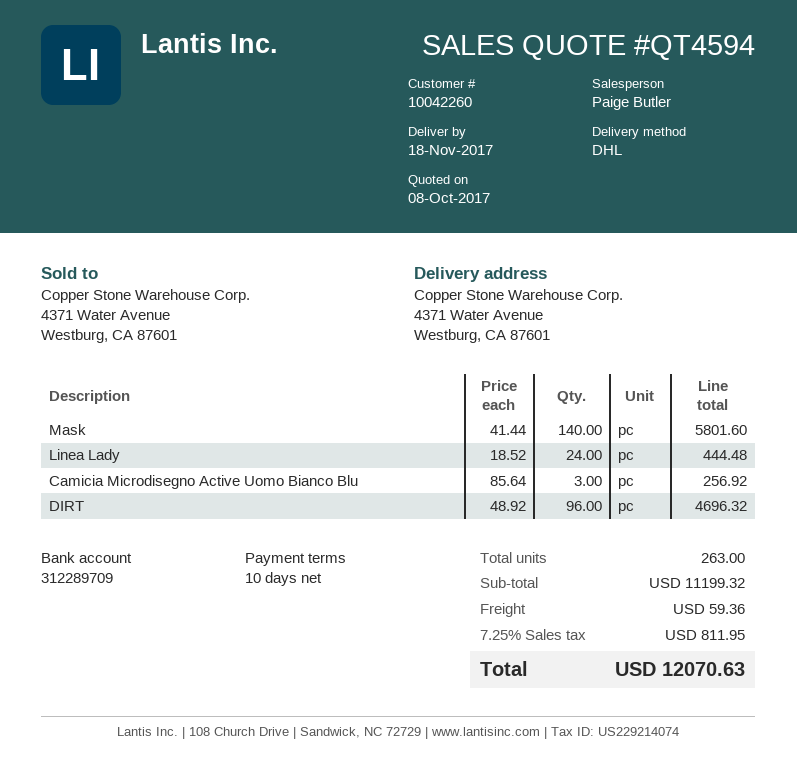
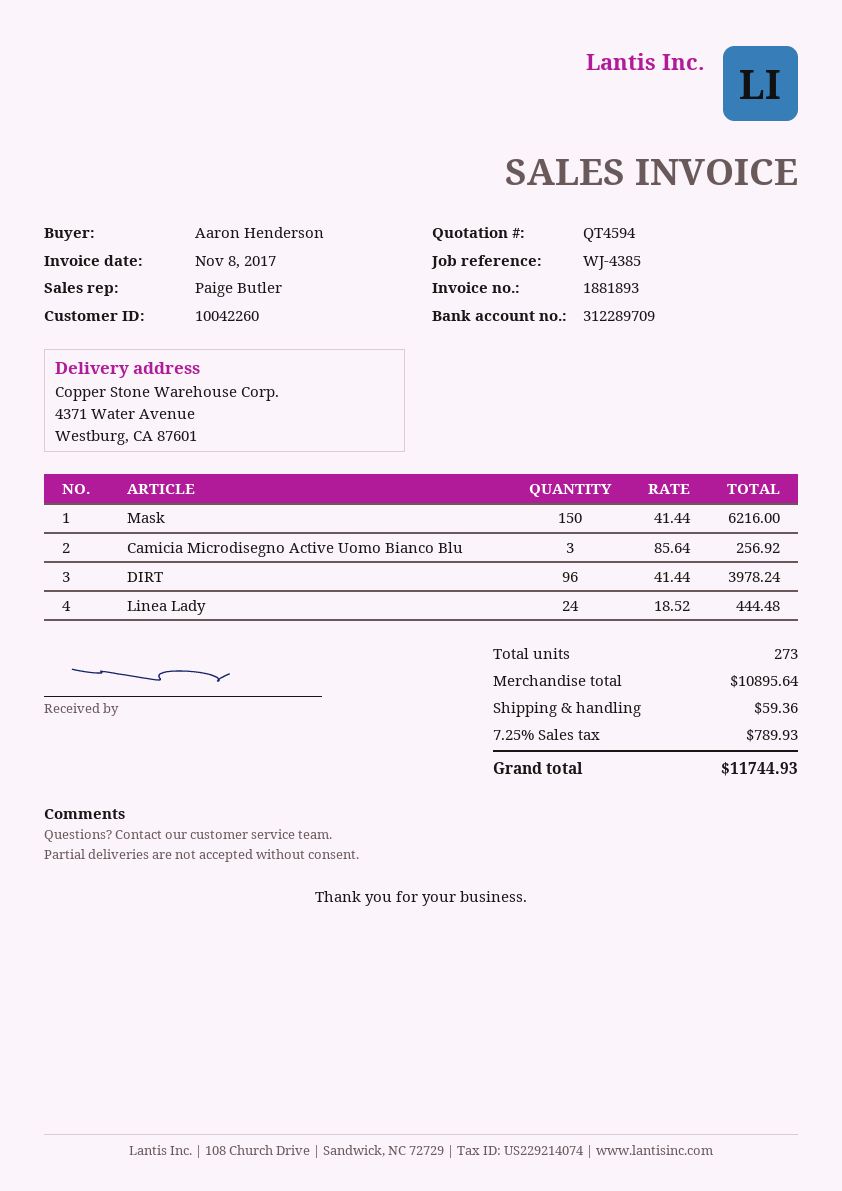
Mask: 140 x 41.44 = 5801.60 -> 150 x 41.44 = 6216.00
DIRT: 96 x 48.92 = 4696.32 -> 96 x 41.44 = 3978.24
total quantity: 263 -> 273
subtotal: 11199.32 -> 10895.64
tax: 7.25% = 811.95 -> 7.25% = 789.93
total: 12070.63 -> 11744.93

